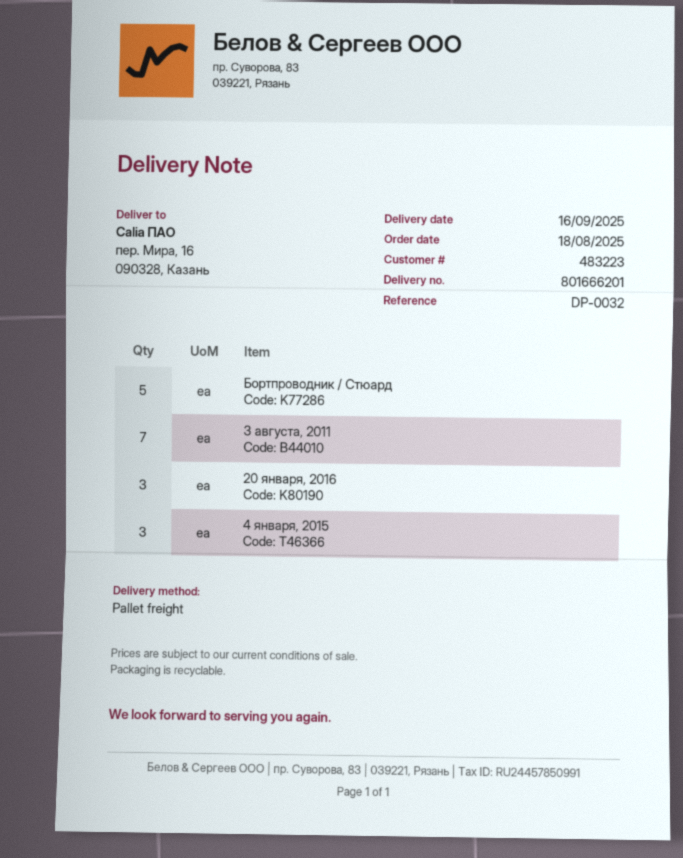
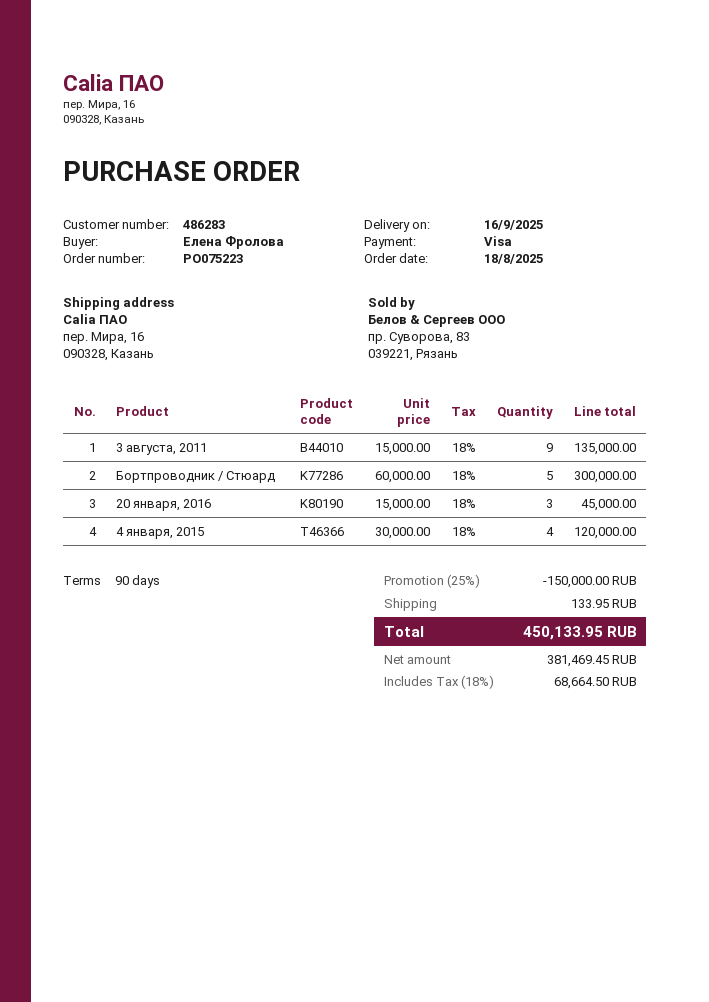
customer number: 483223 -> 486283
3 августа, 2011: 7 -> 9
4 января, 2015: 3 -> 4

